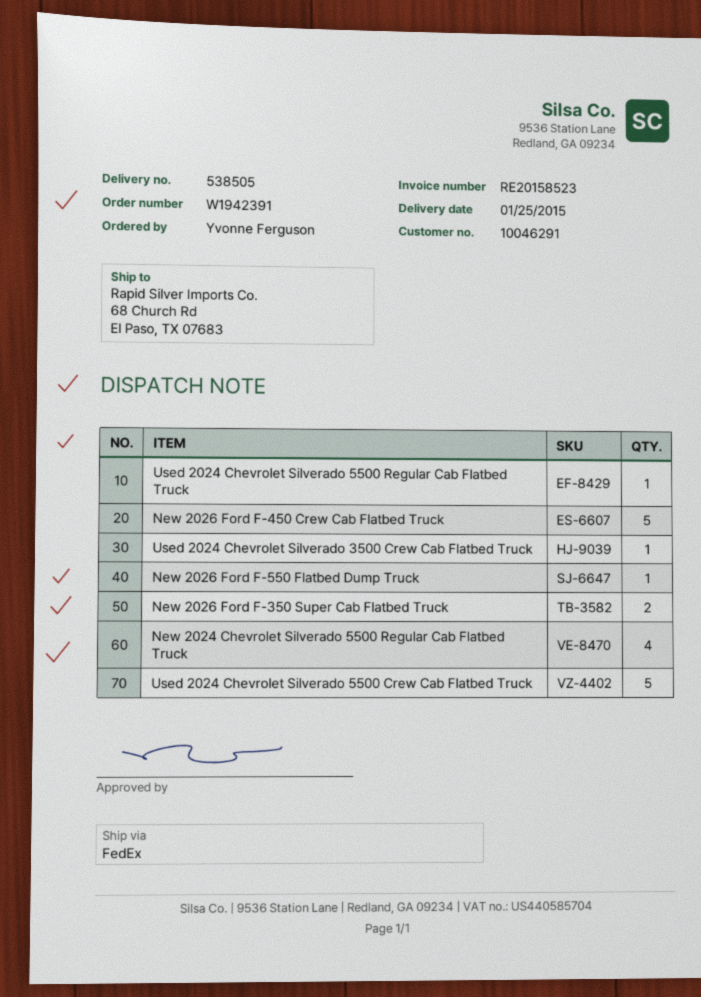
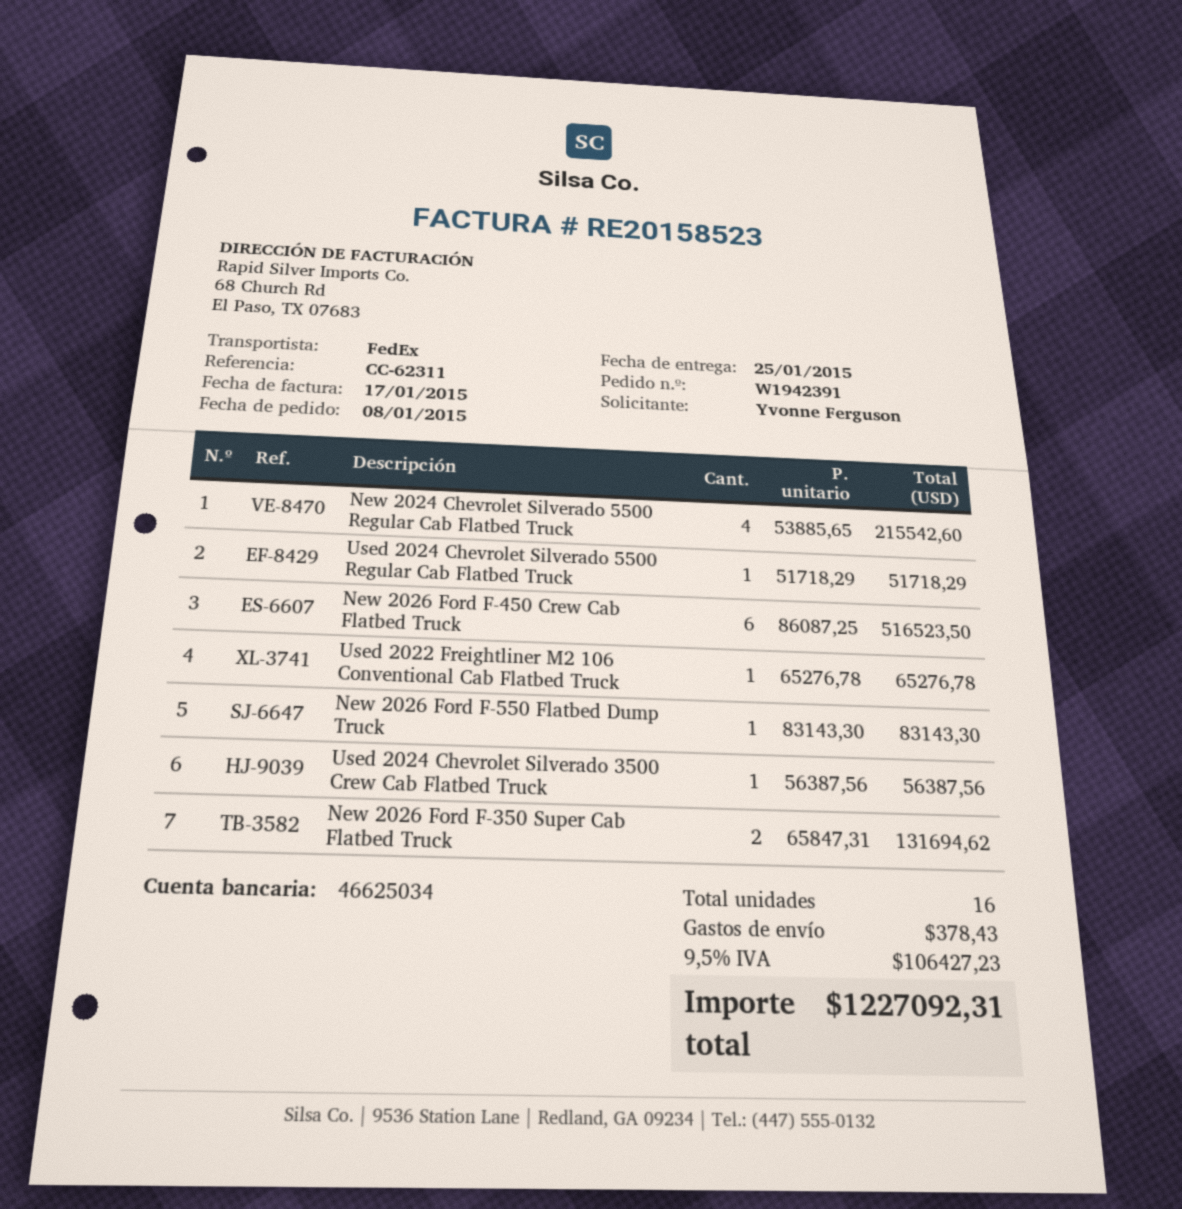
New 2026 Ford F-450 Crew Cab Flatbed Truck: 5 -> 6
Used 2024 Chevrolet Silverado 5500 Crew Cab Flatbed Truck: 5 -> none
Used 2022 Freightliner M2 106 Conventional Cab Flatbed Truck: none -> 1

